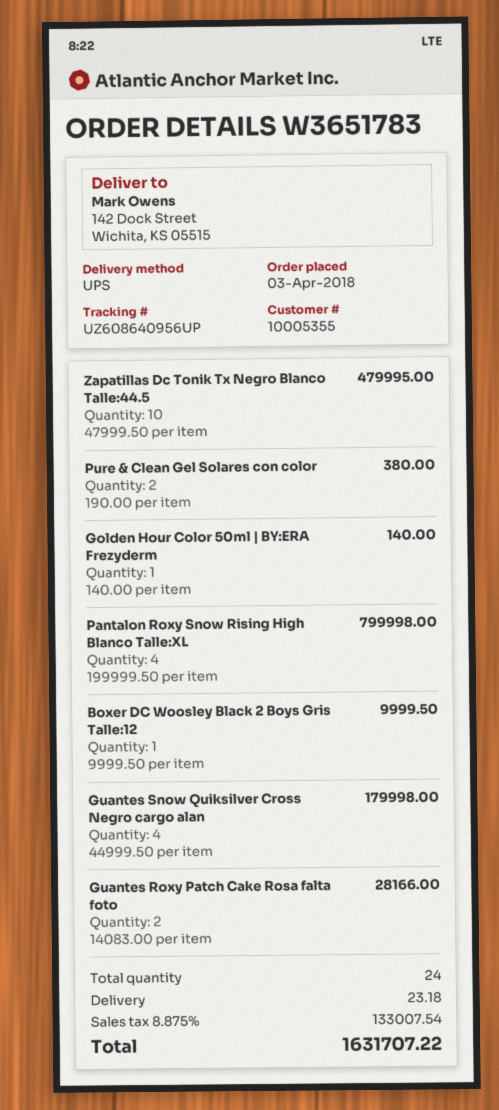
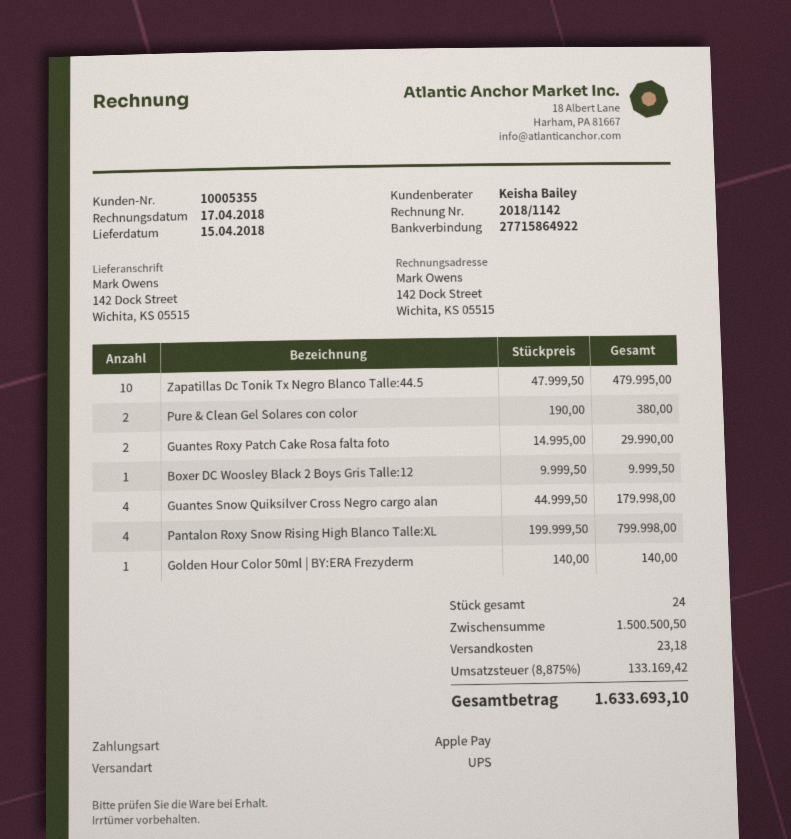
Guantes Roxy Patch Cake Rosa falta foto: 2 x 14083.00 = 28166.00 -> 2 x 14995.00 = 29990.00
tax: 8.875% = 133007.54 -> 8.875% = 133169.42
total: 1631707.22 -> 1633693.10

